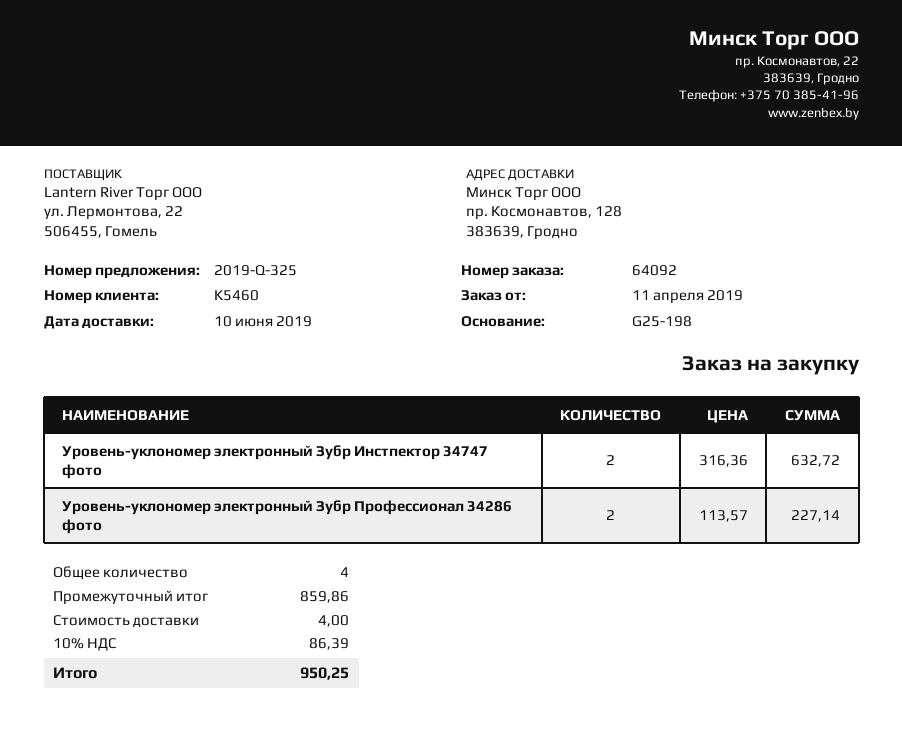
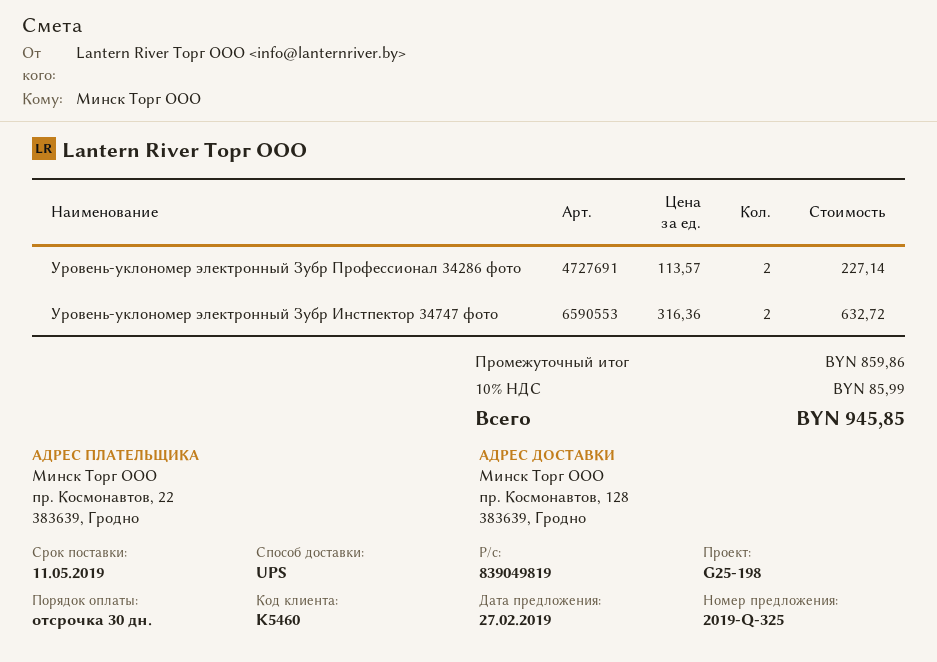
delivery date: 2019-06-10 -> 2019-05-11
shipping: 4.00 -> none
tax: 10% = 86.39 -> 10% = 85.99
total: 950.25 -> 945.85

